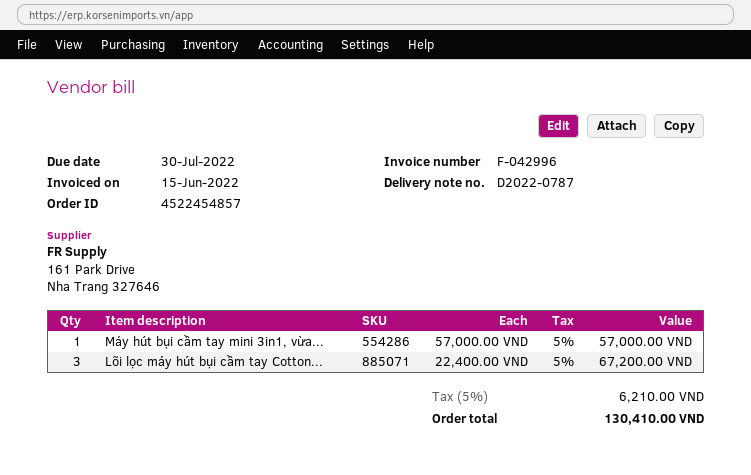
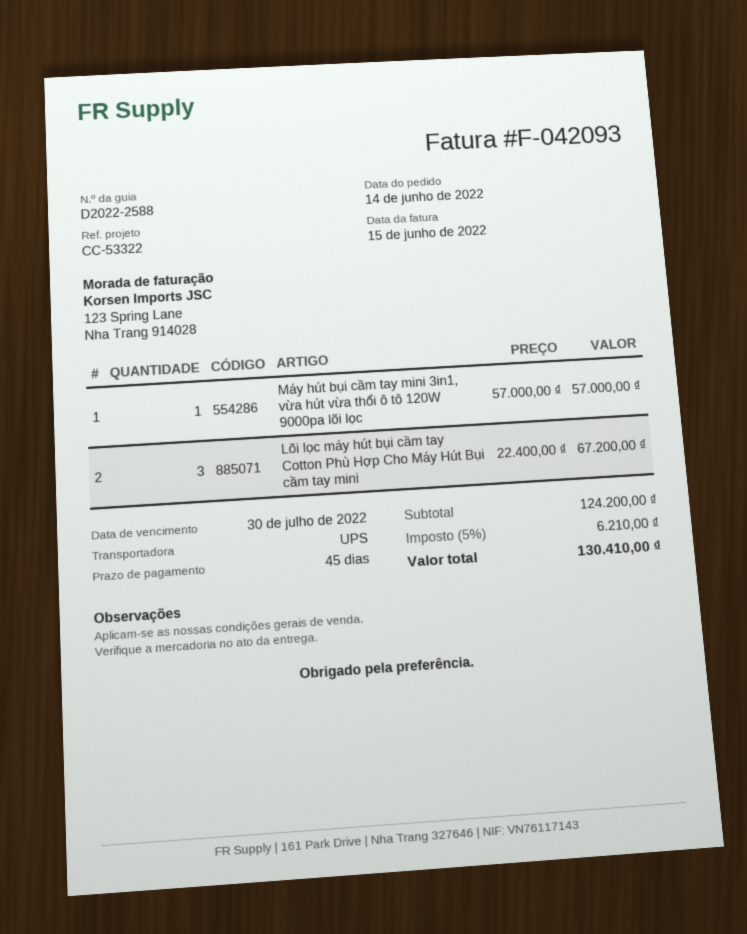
delivery note number: D2022-0787 -> D2022-2588
invoice number: F-042996 -> F-042093

